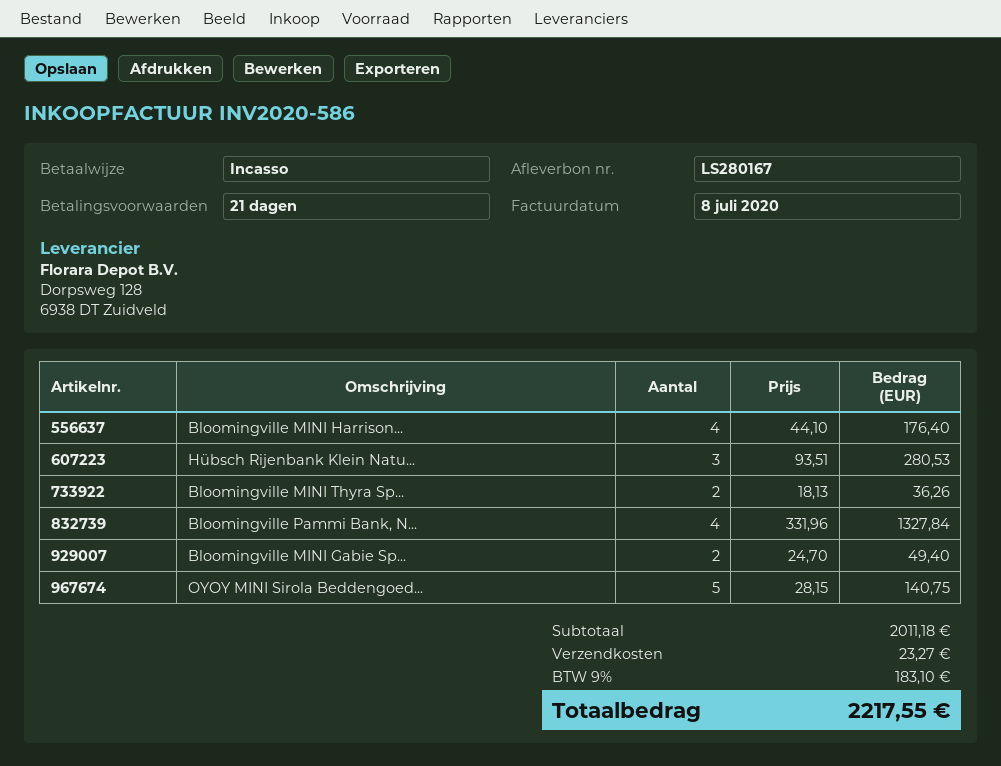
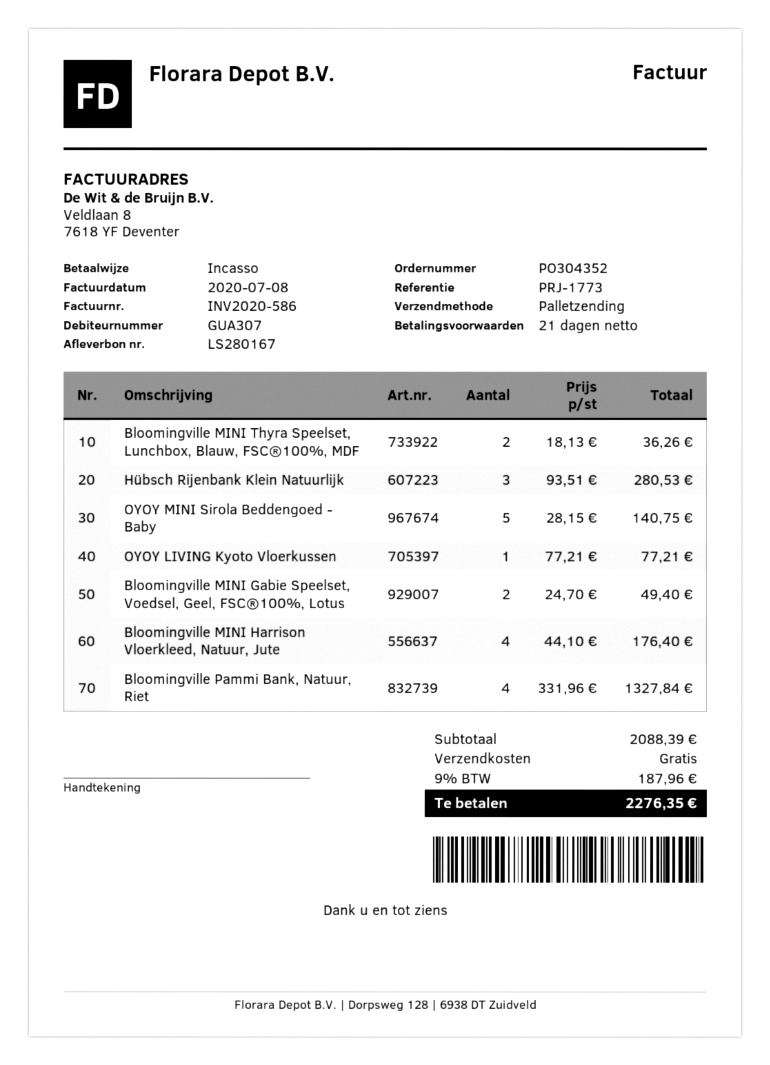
OYOY LIVING Kyoto Vloerkussen: none -> 1 x 77.21 = 77.21
subtotal: 2011.18 -> 2088.39
shipping: 23.27 -> 0.00
tax: 9% = 183.10 -> 9% = 187.96
total: 2217.55 -> 2276.35

